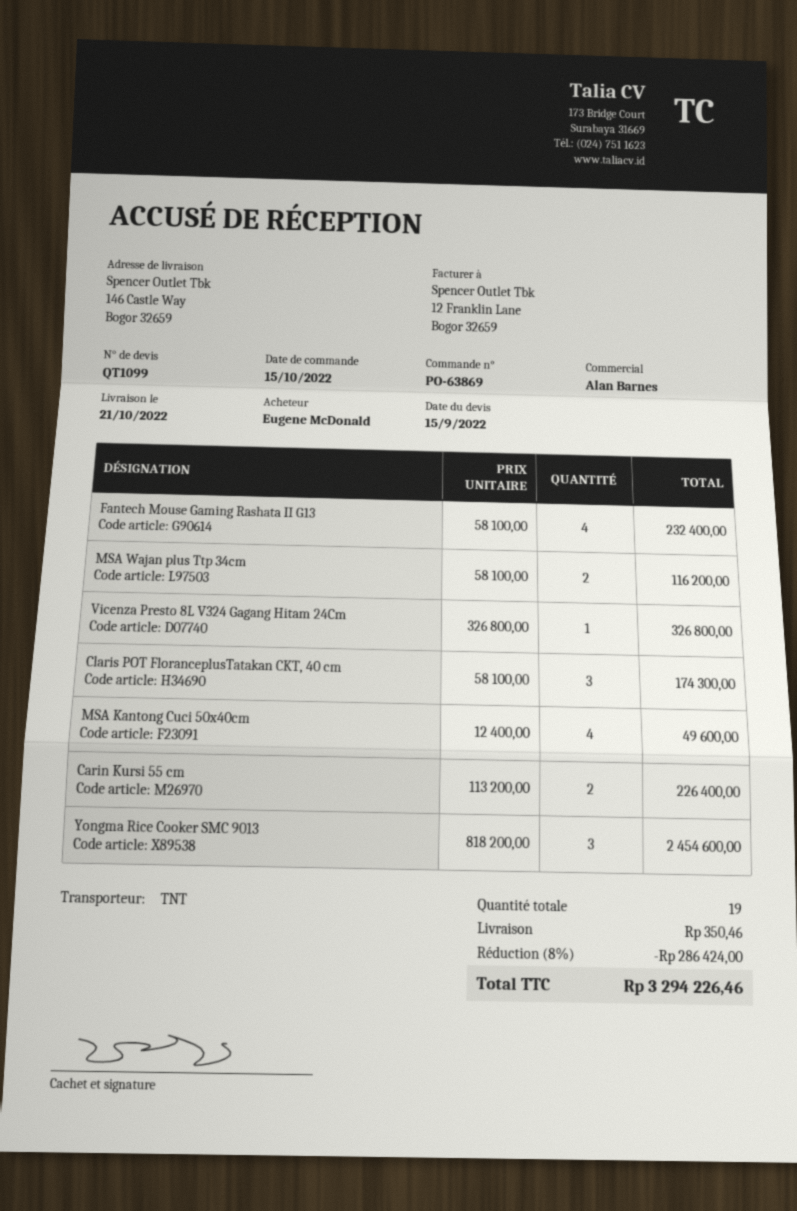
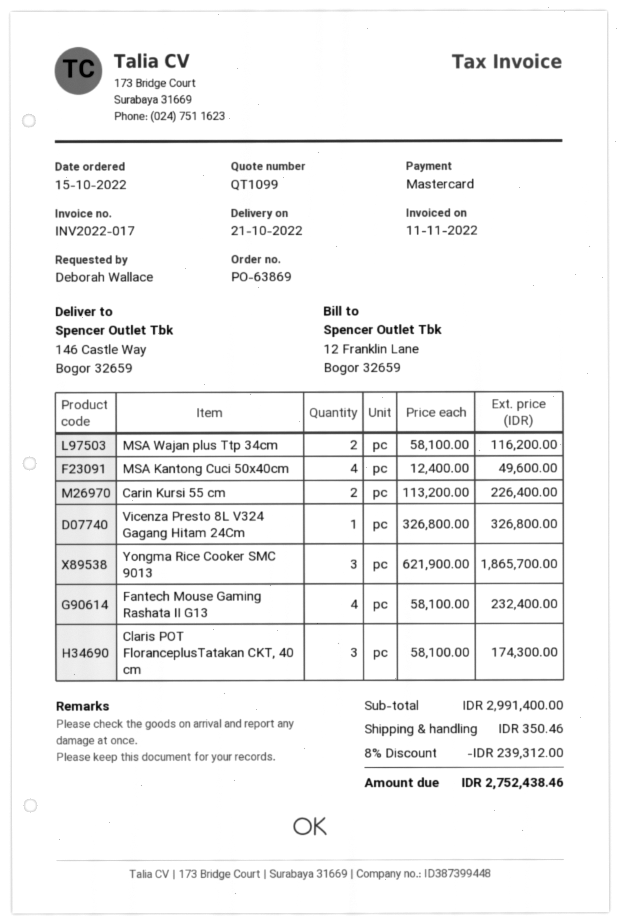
ordered by: Eugene McDonald -> Deborah Wallace
Yongma Rice Cooker SMC 9013: 3 x 818200.00 = 2454600.00 -> 3 x 621900.00 = 1865700.00
discount: 8% = 286424.00 -> 8% = 239312.00
total: 3294226.46 -> 2752438.46

